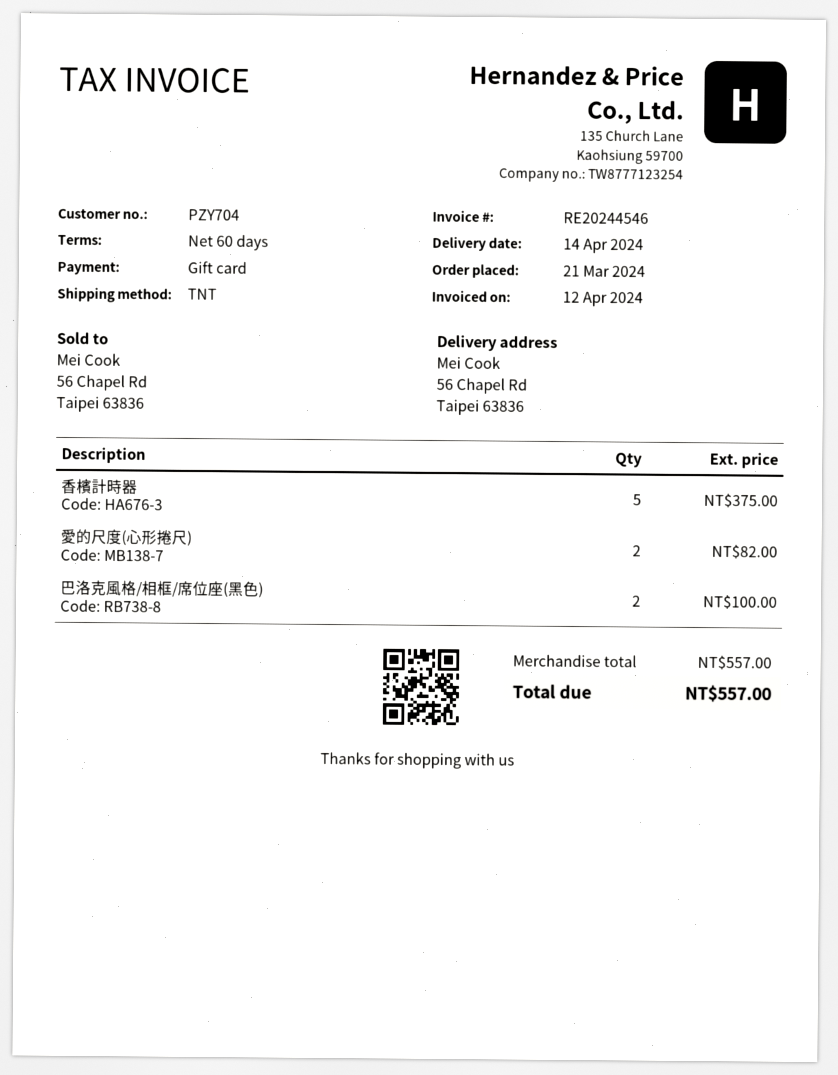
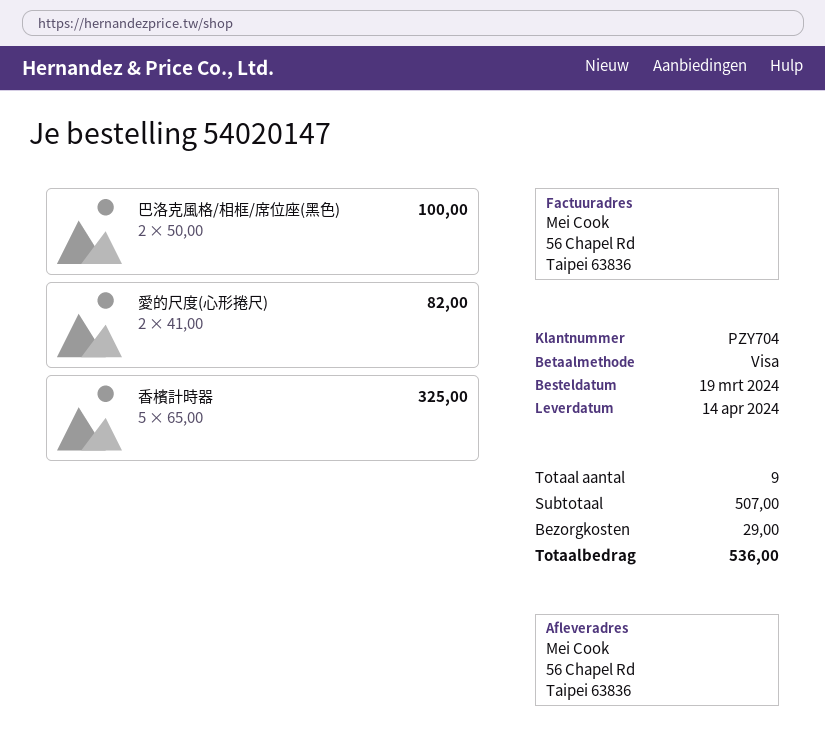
order date: 2024-03-21 -> 2024-03-19
payment method: gift card -> Visa
香檳計時器: 5 for 375.00 -> 5 for 325.00
subtotal: 557.00 -> 507.00
shipping: none -> 29.00
total: 557.00 -> 536.00

